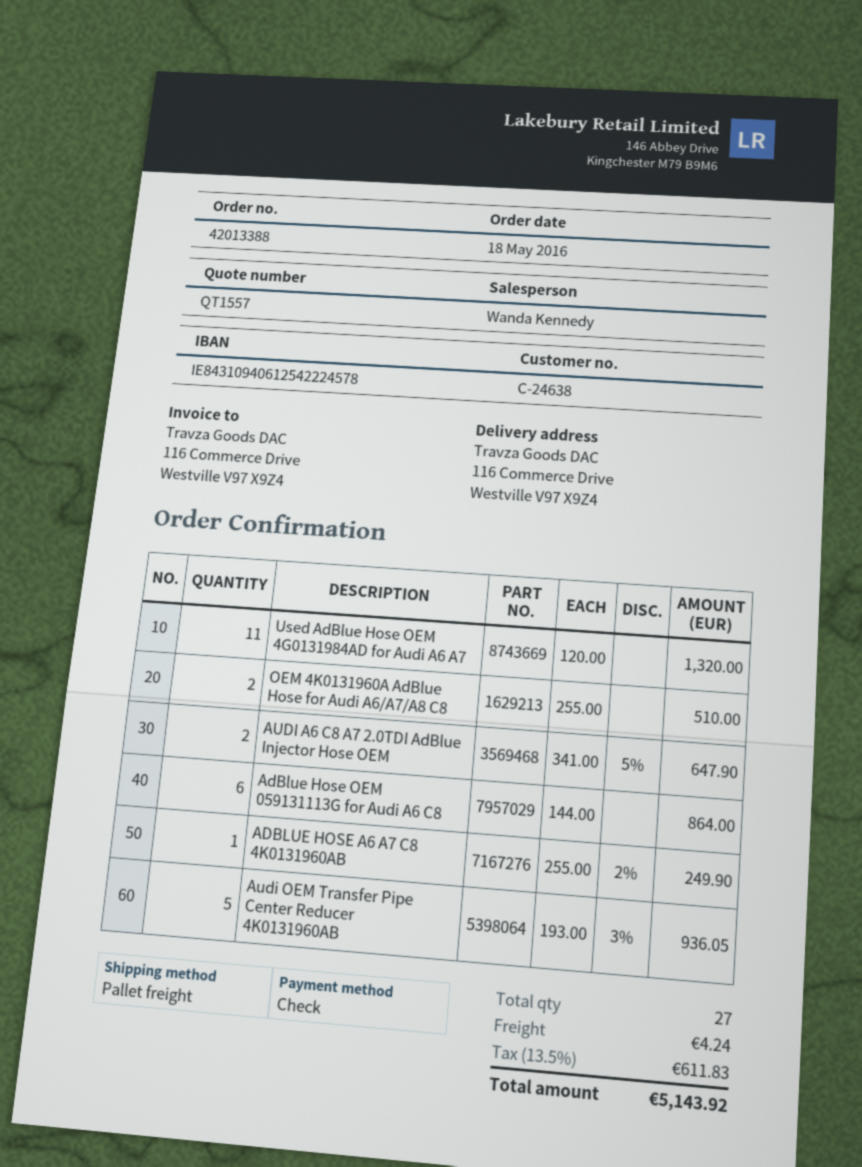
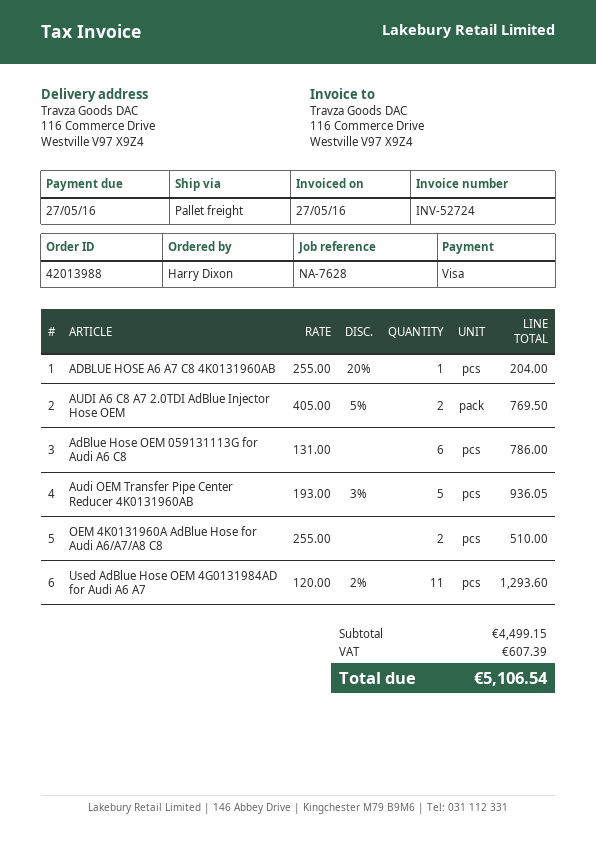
order number: 42013388 -> 42013988
payment method: cheque -> Visa
Used AdBlue Hose OEM 4G0131984AD for Audi A6 A7: 11 x 120.00 = 1320.00 -> 11 x 120.00 - 2% = 1293.60
AUDI A6 C8 A7 2.0TDI AdBlue Injector Hose OEM: 2 x 341.00 - 5% = 647.90 -> 2 x 405.00 - 5% = 769.50
AdBlue Hose OEM 059131113G for Audi A6 C8: 6 x 144.00 = 864.00 -> 6 x 131.00 = 786.00
ADBLUE HOSE A6 A7 C8 4K0131960AB: 1 x 255.00 - 2% = 249.90 -> 1 x 255.00 - 20% = 204.00
shipping: 4.24 -> none
tax: 611.83 -> 607.39
total: 5143.92 -> 5106.54

